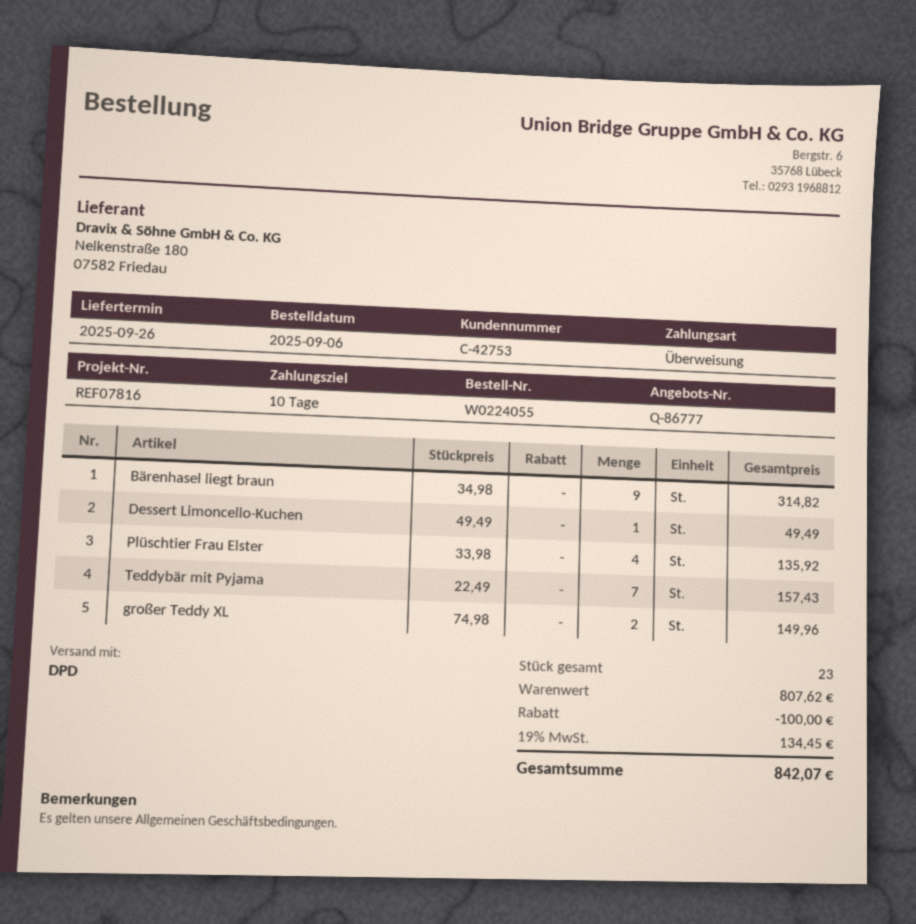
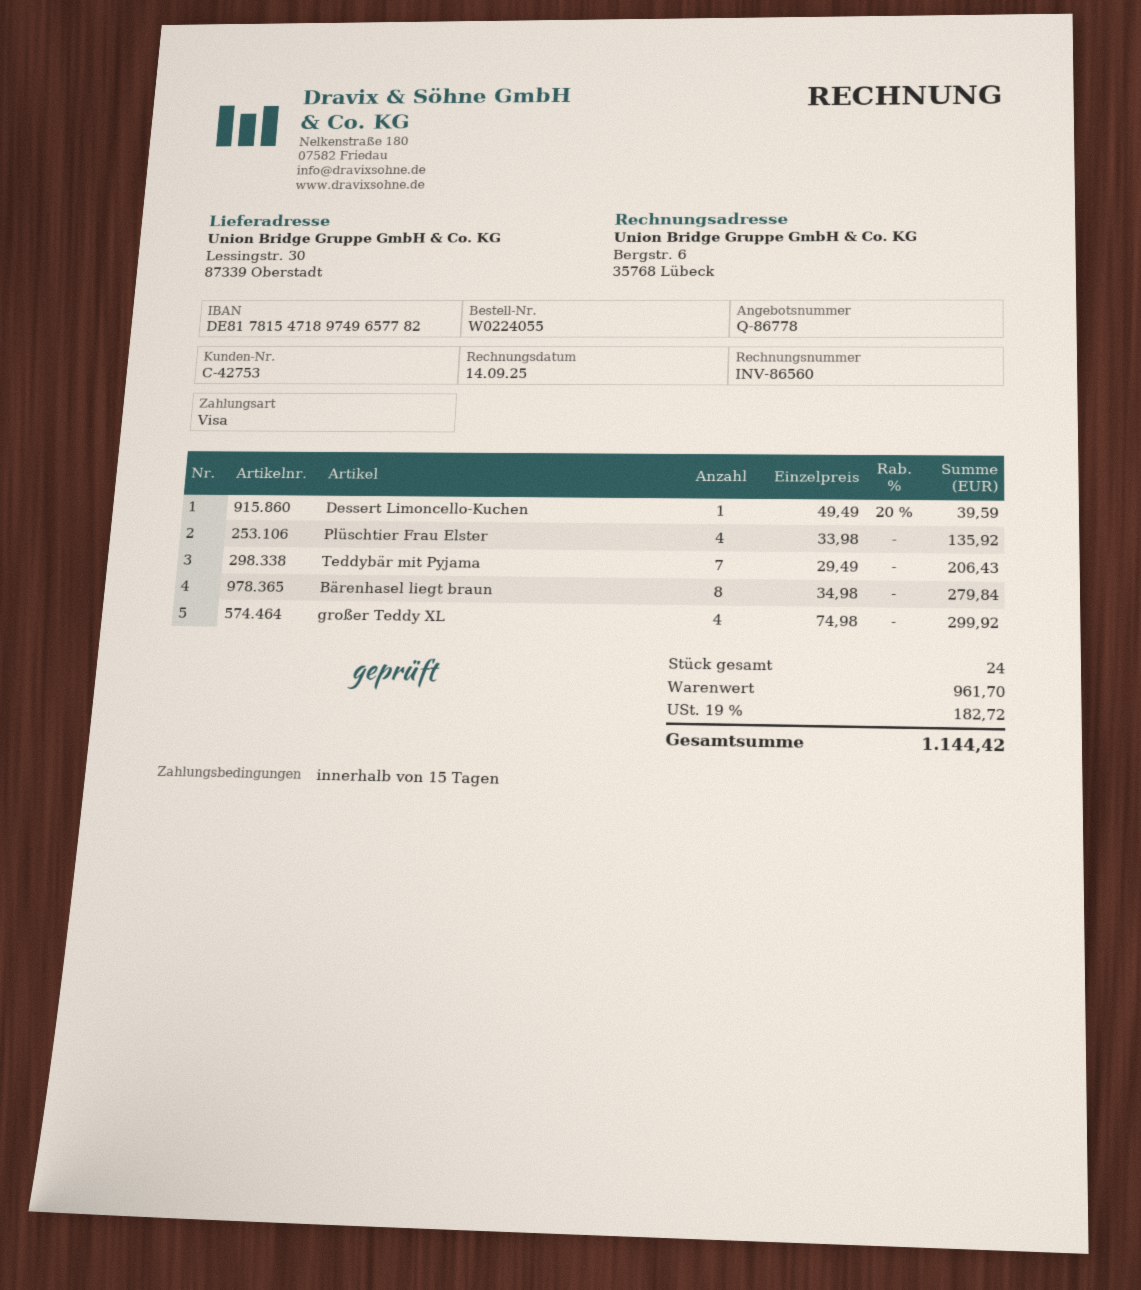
quote number: Q-86777 -> Q-86778
payment terms: 10 days -> 15 days
payment method: bank transfer -> Visa
Bärenhasel liegt braun: 9 x 34.98 = 314.82 -> 8 x 34.98 = 279.84
Dessert Limoncello-Kuchen: 1 x 49.49 = 49.49 -> 1 x 49.49 - 20% = 39.59
Teddybär mit Pyjama: 7 x 22.49 = 157.43 -> 7 x 29.49 = 206.43
großer Teddy XL: 2 x 74.98 = 149.96 -> 4 x 74.98 = 299.92
total quantity: 23 -> 24
subtotal: 807.62 -> 961.70
discount: 100.00 -> none
tax: 19% = 134.45 -> 19% = 182.72
total: 842.07 -> 1144.42

